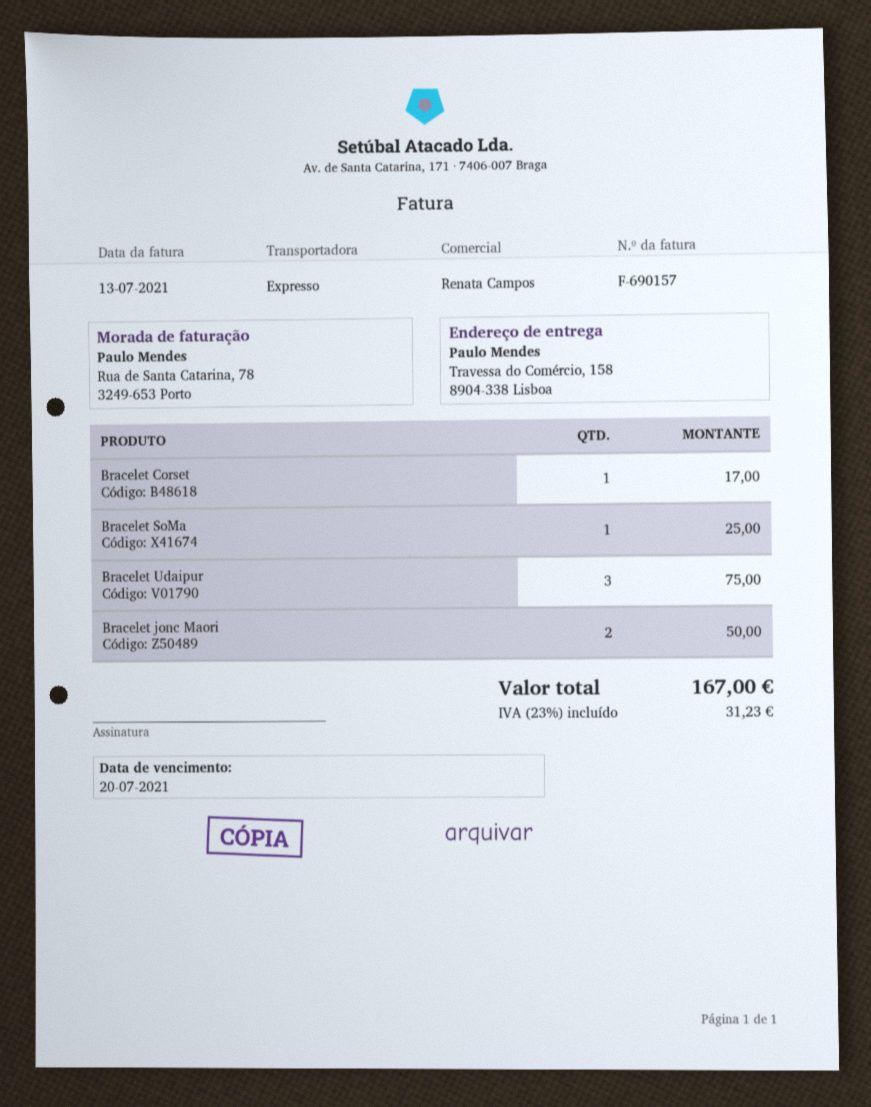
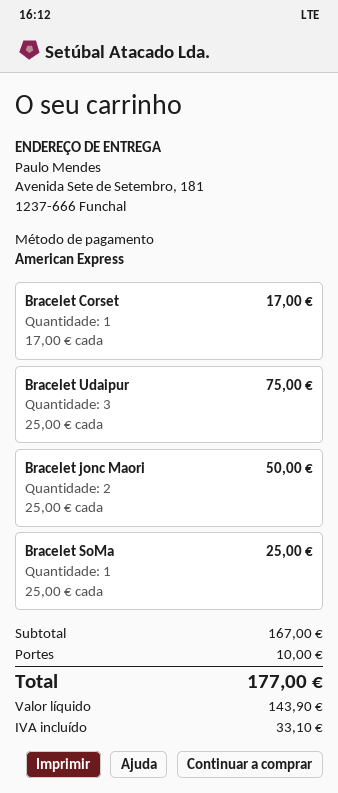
ship to: Travessa do Comércio, 158, 8904-338 Lisboa -> Avenida Sete de Setembro, 181, 1237-666 Funchal
shipping: none -> 10.00
tax: 31.23 -> 33.10
total: 167.00 -> 177.00

